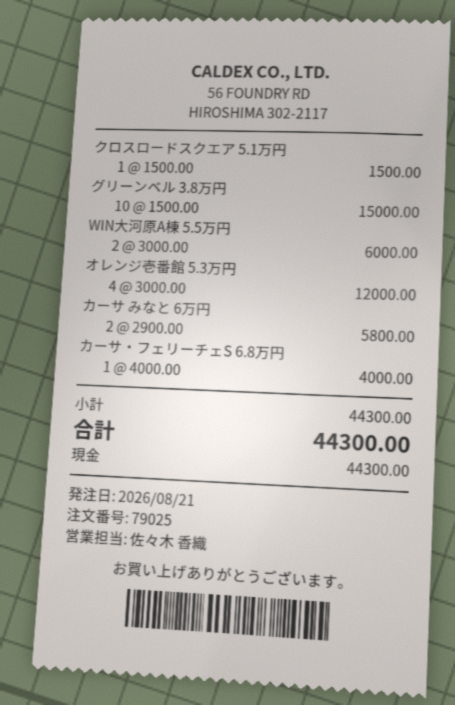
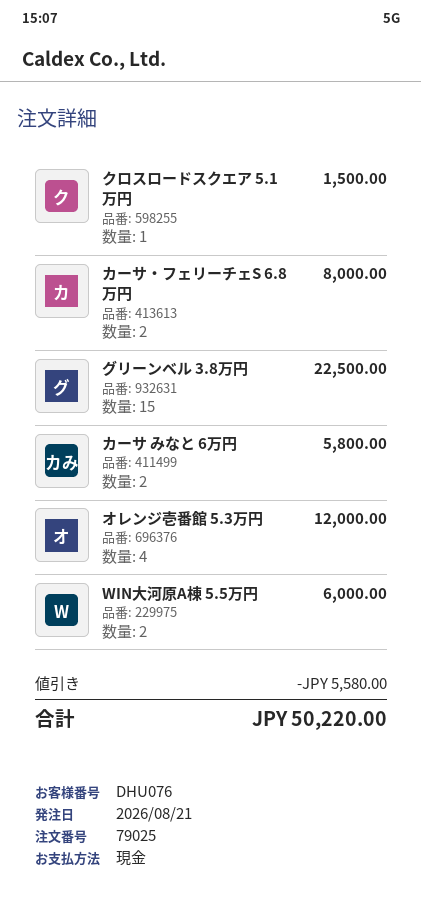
グリーンベル 3.8万円: 10 for 15000.00 -> 15 for 22500.00
カーサ・フェリーチェS 6.8万円: 1 for 4000.00 -> 2 for 8000.00
discount: none -> 5580.00
total: 44300.00 -> 50220.00

